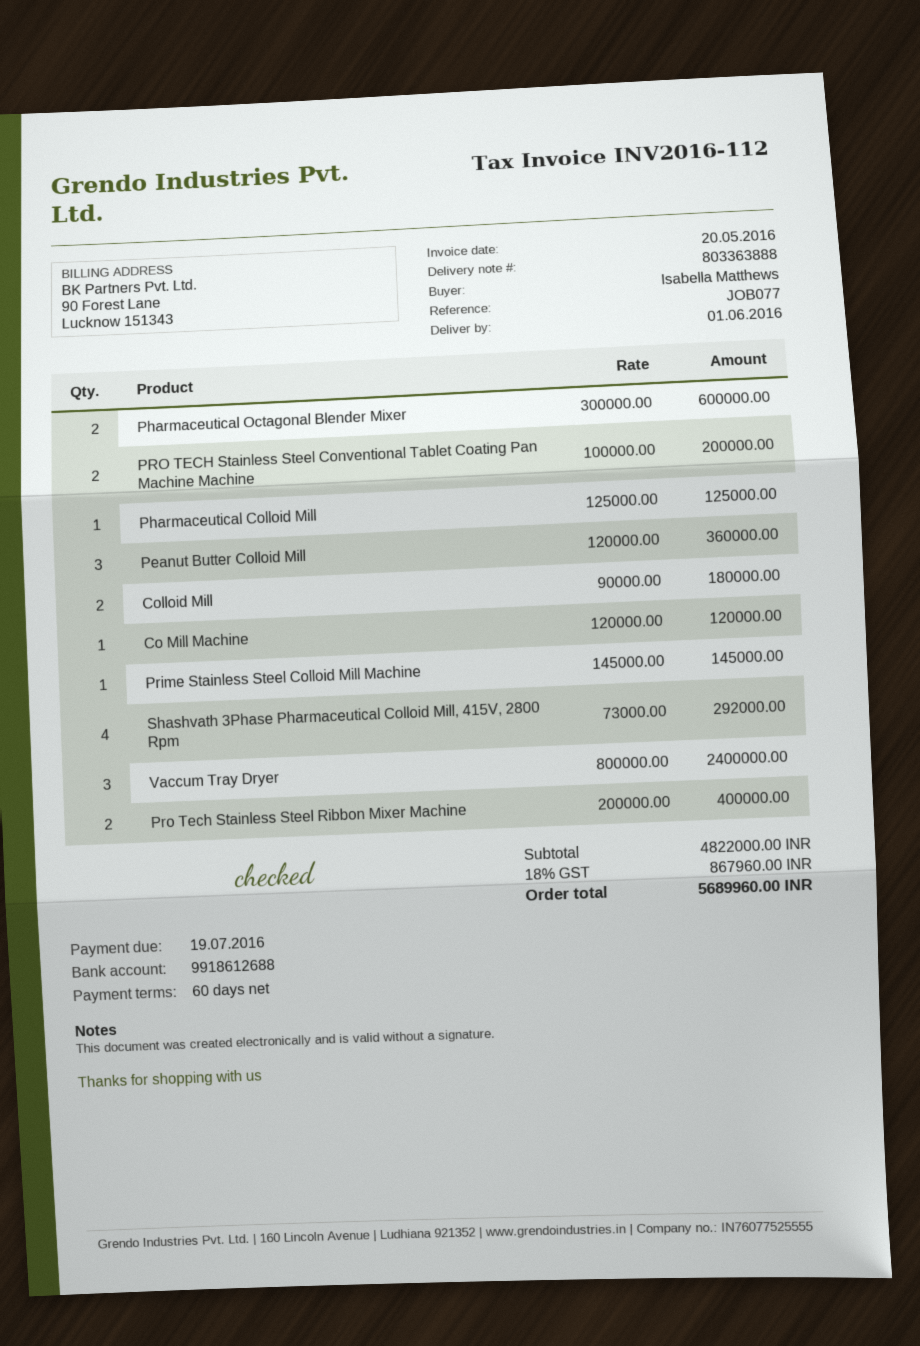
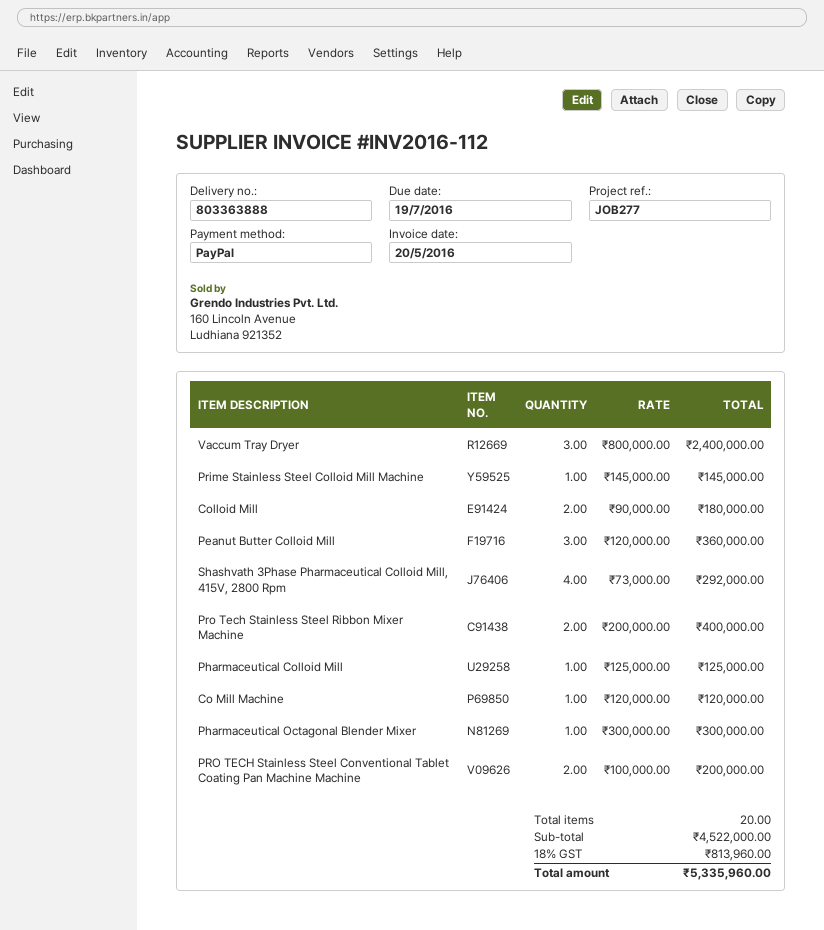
reference: JOB077 -> JOB277
Pharmaceutical Octagonal Blender Mixer: 2 x 300000.00 = 600000.00 -> 1 x 300000.00 = 300000.00
subtotal: 4822000.00 -> 4522000.00
tax: 18% = 867960.00 -> 18% = 813960.00
total: 5689960.00 -> 5335960.00

